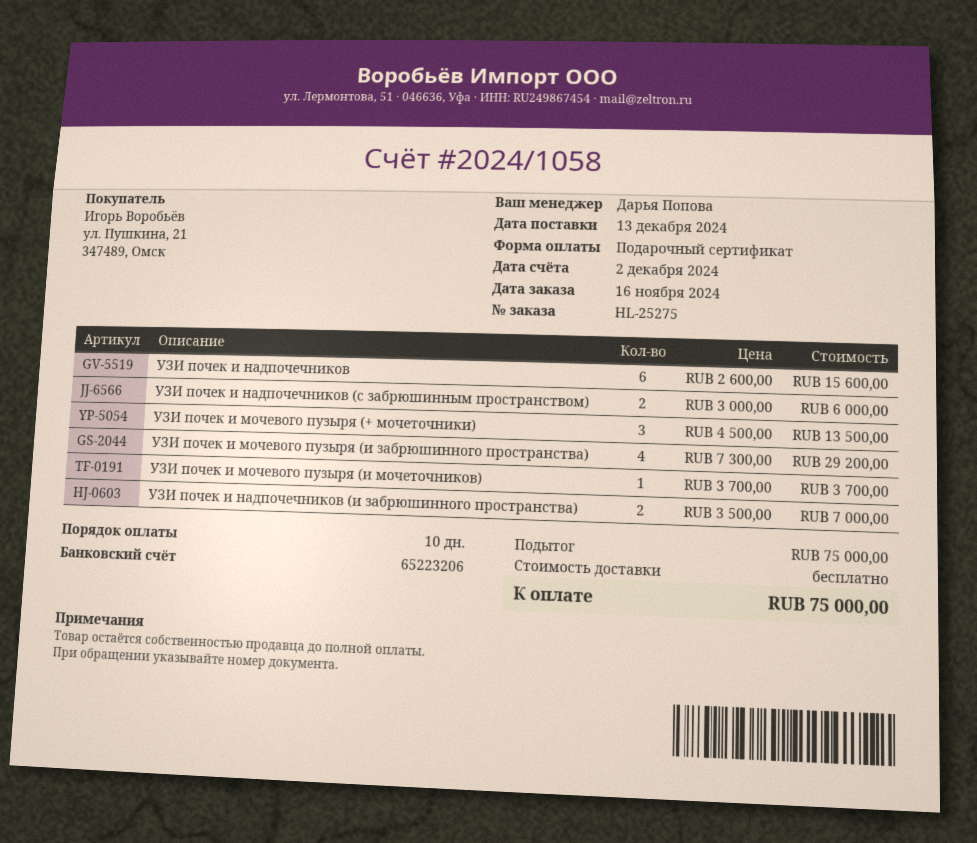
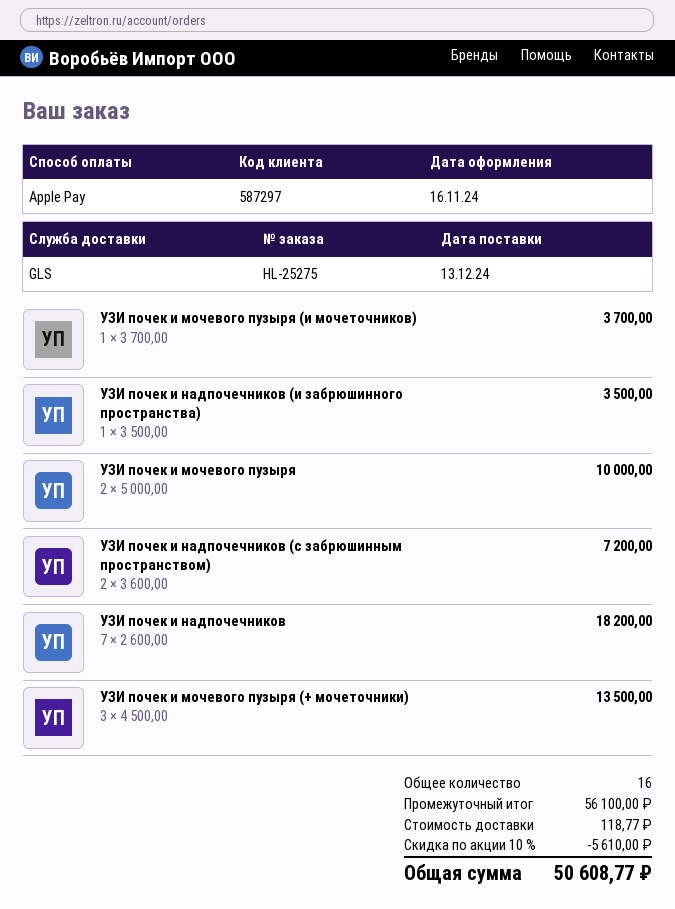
payment method: gift card -> Apple Pay
УЗИ почек и надпочечников: 6 x 2600.00 = 15600.00 -> 7 x 2600.00 = 18200.00
УЗИ почек и надпочечников (с забрюшинным пространством): 2 x 3000.00 = 6000.00 -> 2 x 3600.00 = 7200.00
УЗИ почек и мочевого пузыря (и забрюшинного пространства): 4 x 7300.00 = 29200.00 -> none
УЗИ почек и надпочечников (и забрюшинного пространства): 2 x 3500.00 = 7000.00 -> 1 x 3500.00 = 3500.00
УЗИ почек и мочевого пузыря: none -> 2 x 5000.00 = 10000.00
subtotal: 75000.00 -> 56100.00
discount: none -> 10% = 5610.00
shipping: 0.00 -> 118.77
total: 75000.00 -> 50608.77

